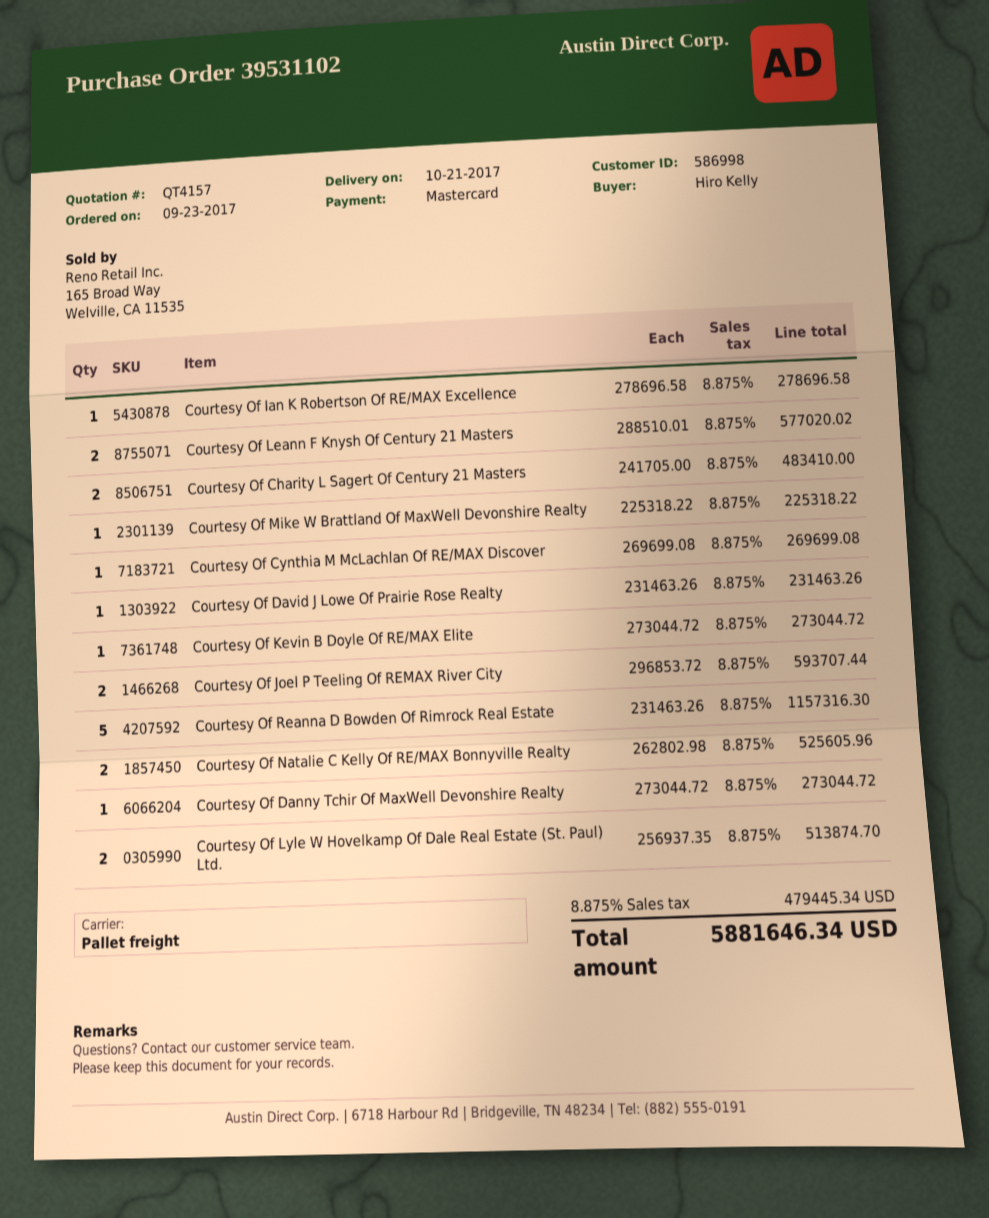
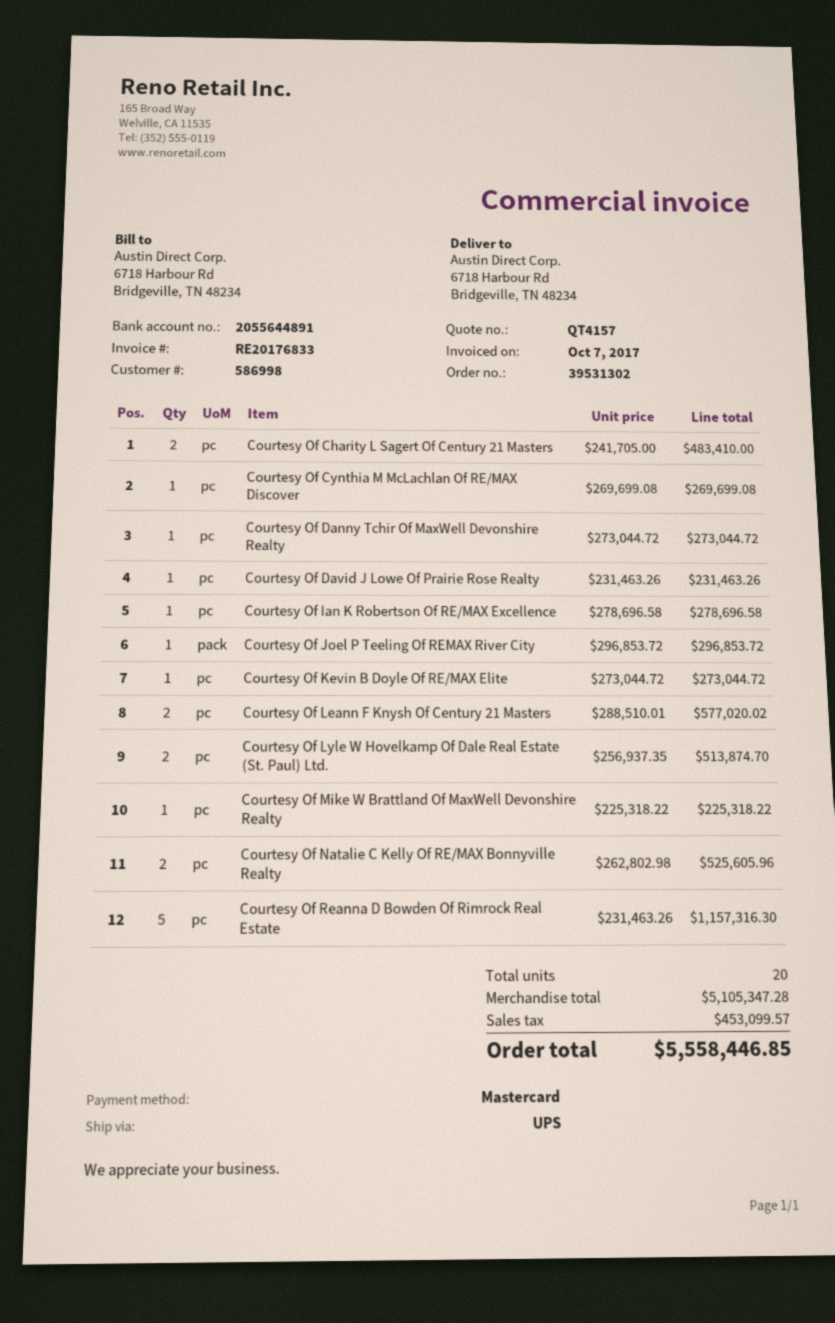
order number: 39531102 -> 39531302
shipping method: pallet freight -> UPS
Courtesy Of Joel P Teeling Of REMAX River City: 2 x 296853.72 = 593707.44 -> 1 x 296853.72 = 296853.72
tax: 479445.34 -> 453099.57
total: 5881646.34 -> 5558446.85

